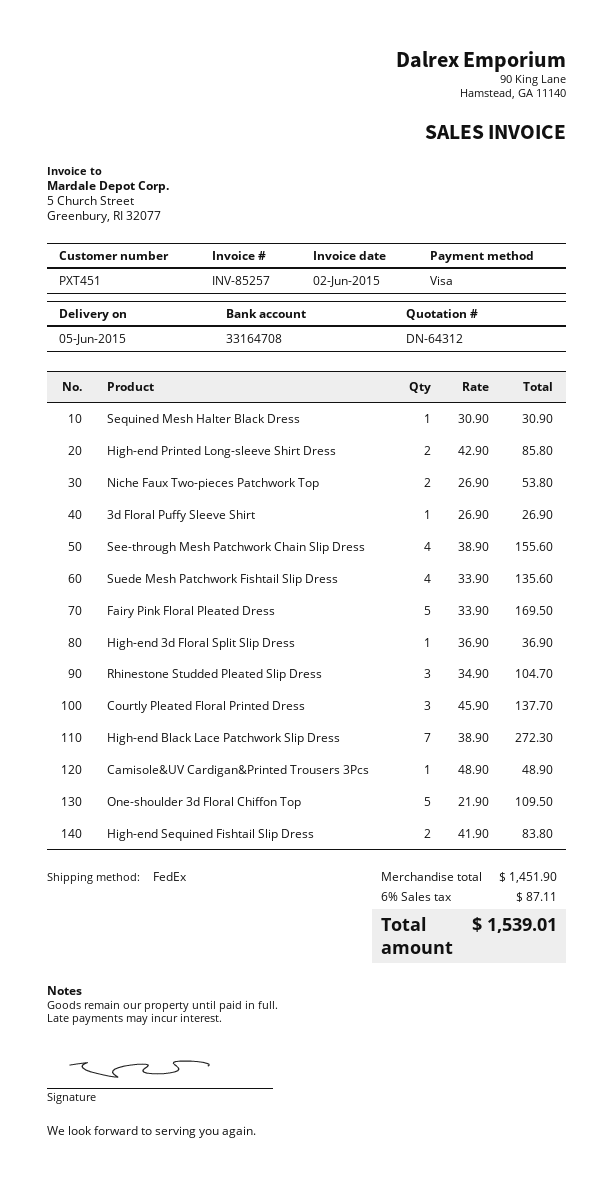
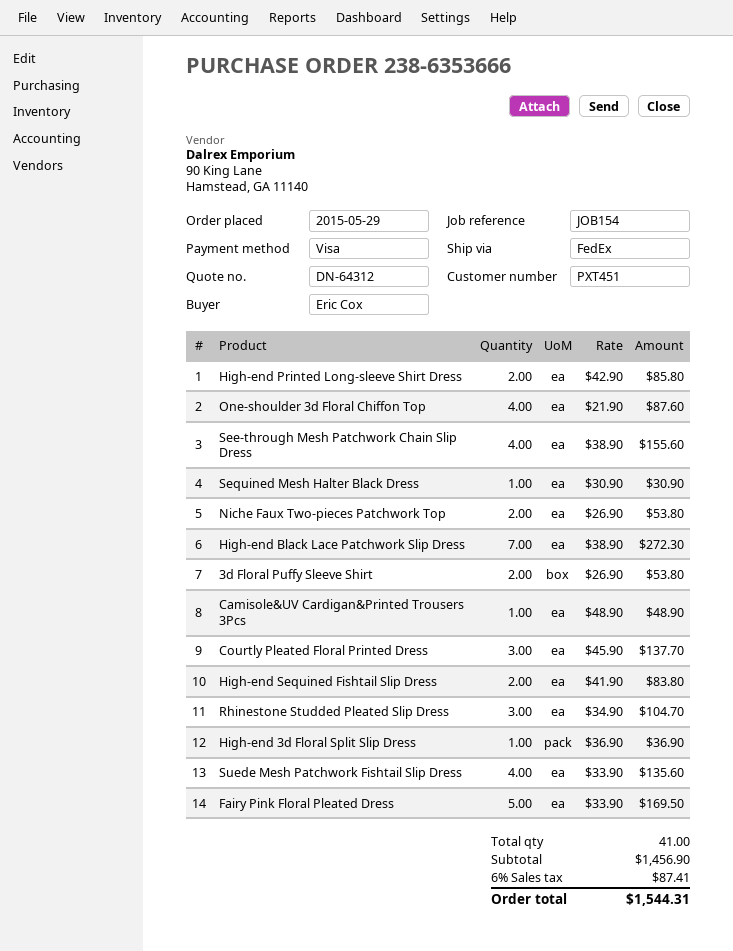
3d Floral Puffy Sleeve Shirt: 1 x 26.90 = 26.90 -> 2 x 26.90 = 53.80
One-shoulder 3d Floral Chiffon Top: 5 x 21.90 = 109.50 -> 4 x 21.90 = 87.60
subtotal: 1451.90 -> 1456.90
tax: 6% = 87.11 -> 6% = 87.41
total: 1539.01 -> 1544.31

